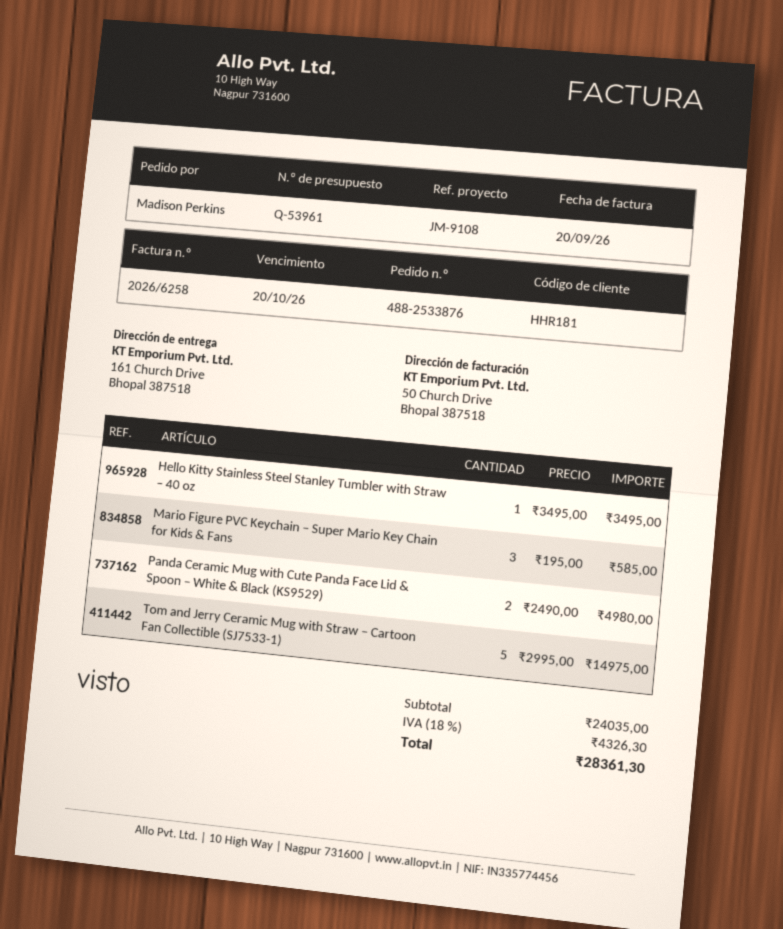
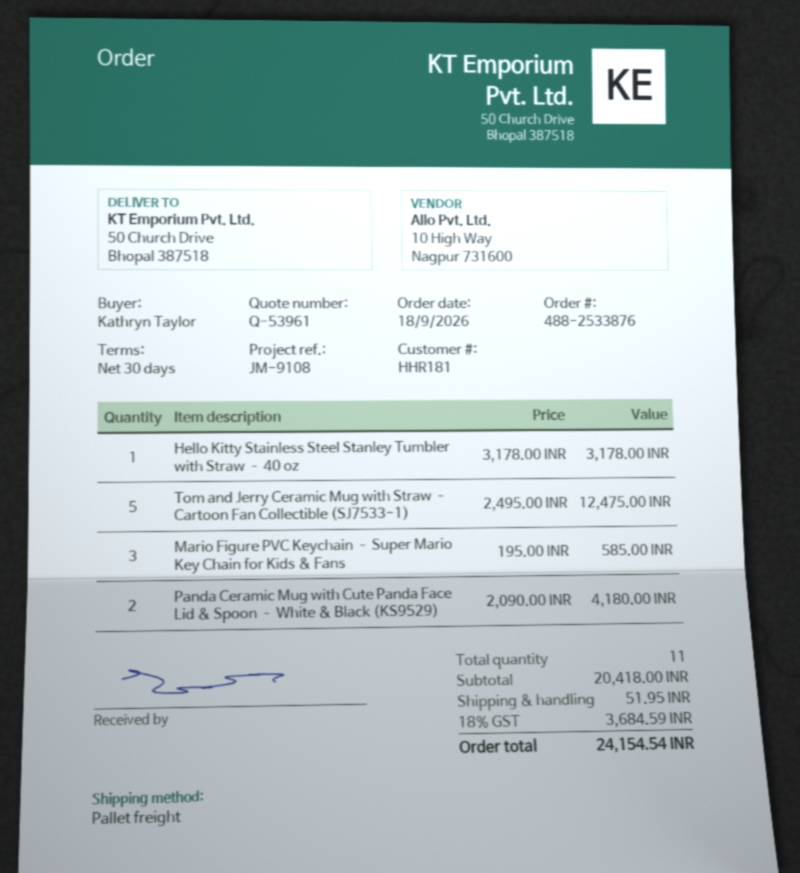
ordered by: Madison Perkins -> Kathryn Taylor
ship to: 161 Church Drive, Bhopal 387518 -> 50 Church Drive, Bhopal 387518
Hello Kitty Stainless Steel Stanley Tumbler with Straw – 40 oz: 1 x 3495.00 = 3495.00 -> 1 x 3178.00 = 3178.00
Panda Ceramic Mug with Cute Panda Face Lid & Spoon – White & Black (KS9529): 2 x 2490.00 = 4980.00 -> 2 x 2090.00 = 4180.00
Tom and Jerry Ceramic Mug with Straw – Cartoon Fan Collectible (SJ7533-1): 5 x 2995.00 = 14975.00 -> 5 x 2495.00 = 12475.00
subtotal: 24035.00 -> 20418.00
shipping: none -> 51.95
tax: 18% = 4326.30 -> 18% = 3684.59
total: 28361.30 -> 24154.54

